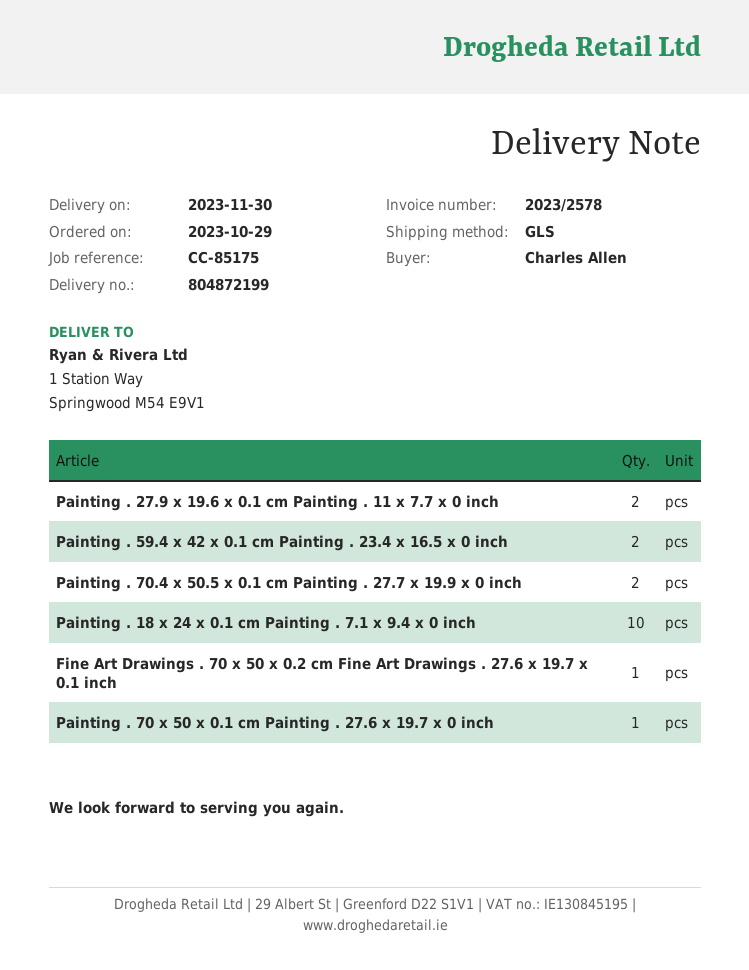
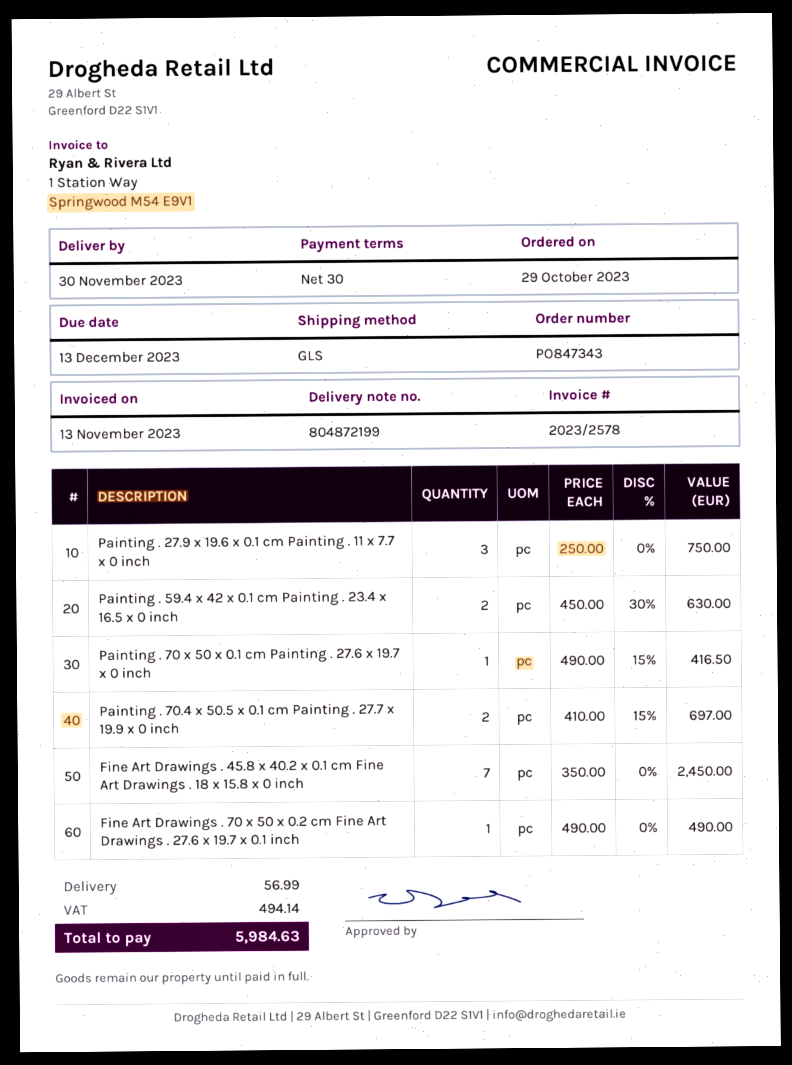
Painting . 27.9 x 19.6 x 0.1 cm Painting . 11 x 7.7 x 0 inch: 2 -> 3
Painting . 18 x 24 x 0.1 cm Painting . 7.1 x 9.4 x 0 inch: 10 -> none
Fine Art Drawings . 45.8 x 40.2 x 0.1 cm Fine Art Drawings . 18 x 15.8 x 0 inch: none -> 7

